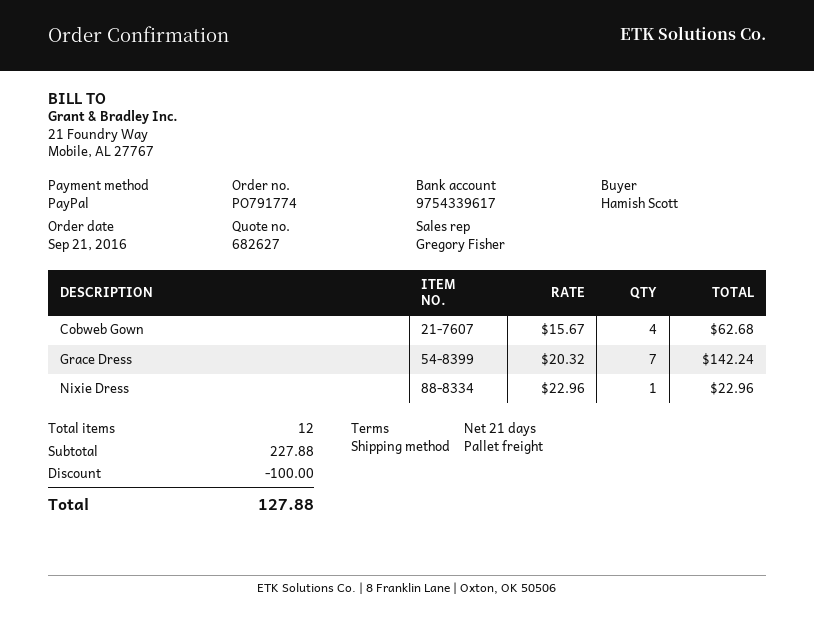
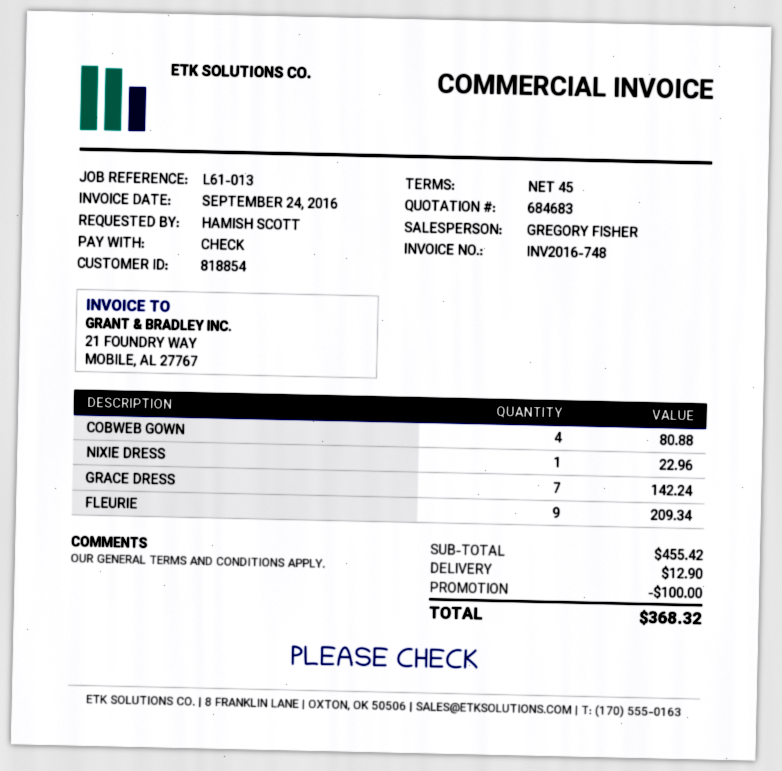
quote number: 682627 -> 684683
payment terms: 21 days -> 45 days
payment method: PayPal -> cheque
Cobweb Gown: 4 for 62.68 -> 4 for 80.88
FLEURIE: none -> 9 for 209.34
subtotal: 227.88 -> 455.42
shipping: none -> 12.90
total: 127.88 -> 368.32

